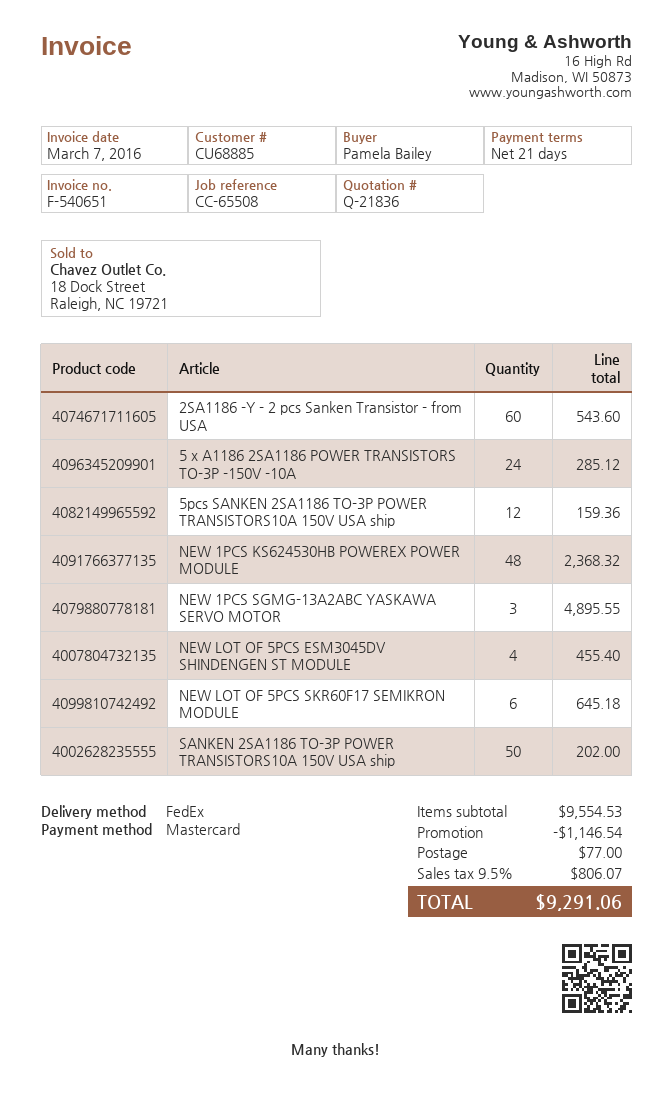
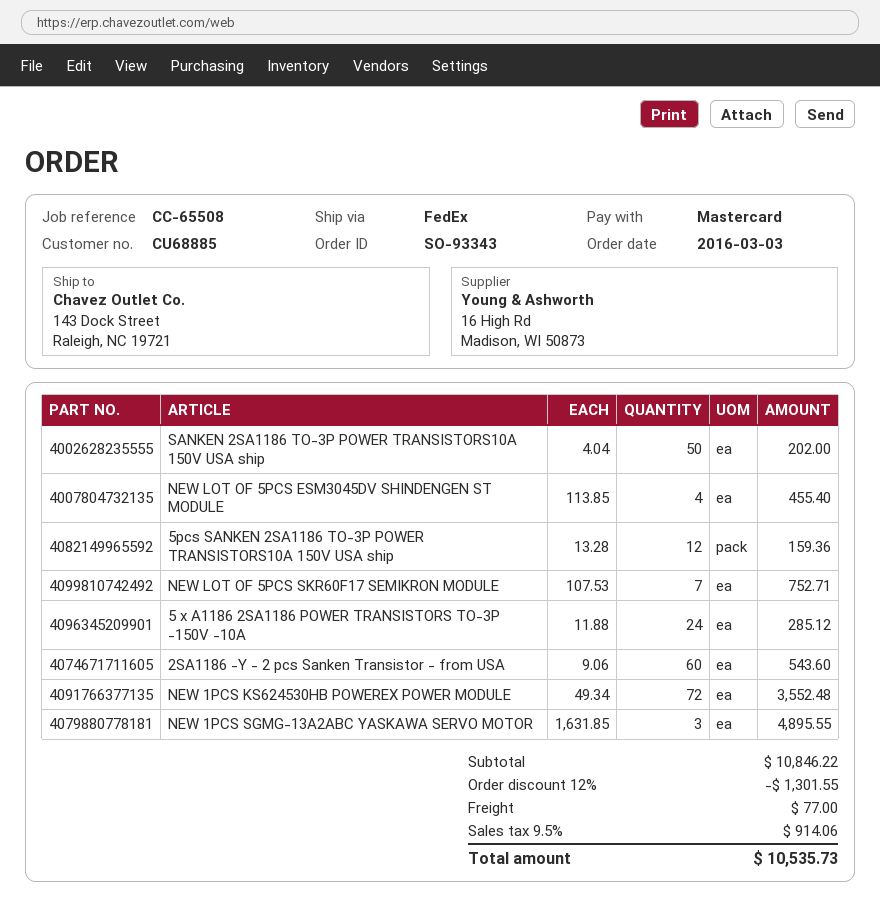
NEW 1PCS KS624530HB POWEREX POWER MODULE: 48 for 2368.32 -> 72 for 3552.48
NEW LOT OF 5PCS SKR60F17 SEMIKRON MODULE: 6 for 645.18 -> 7 for 752.71
subtotal: 9554.53 -> 10846.22
discount: 1146.54 -> 1301.55
tax: 9.5% = 806.07 -> 9.5% = 914.06
total: 9291.06 -> 10535.73

